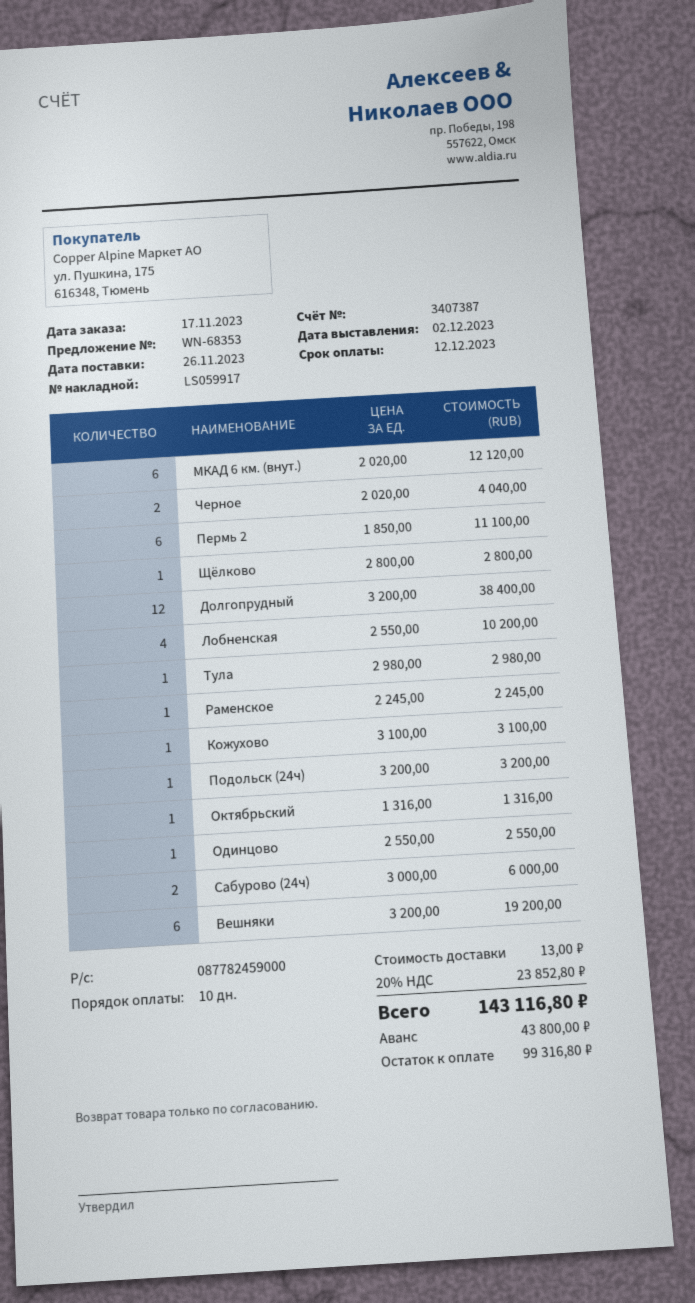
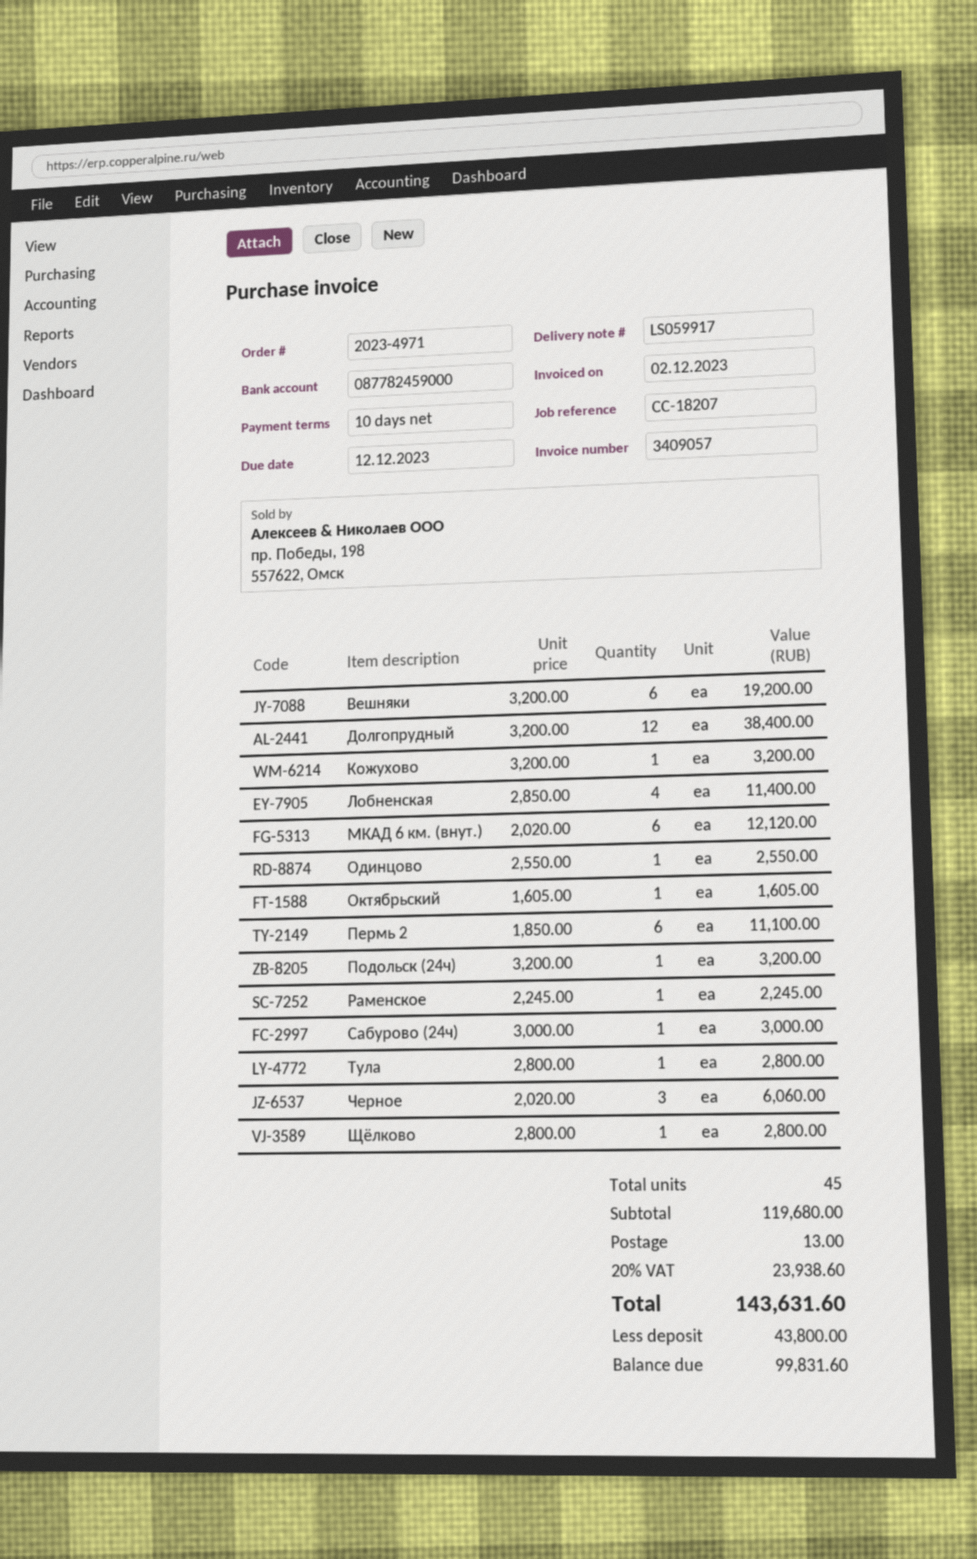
invoice number: 3407387 -> 3409057
Черное: 2 x 2020.00 = 4040.00 -> 3 x 2020.00 = 6060.00
Лобненская: 4 x 2550.00 = 10200.00 -> 4 x 2850.00 = 11400.00
Тула: 1 x 2980.00 = 2980.00 -> 1 x 2800.00 = 2800.00
Кожухово: 1 x 3100.00 = 3100.00 -> 1 x 3200.00 = 3200.00
Октябрьский: 1 x 1316.00 = 1316.00 -> 1 x 1605.00 = 1605.00
Сабурово (24ч): 2 x 3000.00 = 6000.00 -> 1 x 3000.00 = 3000.00
tax: 20% = 23852.80 -> 20% = 23938.60
total: 143116.80 -> 143631.60
balance: 99316.80 -> 99831.60

